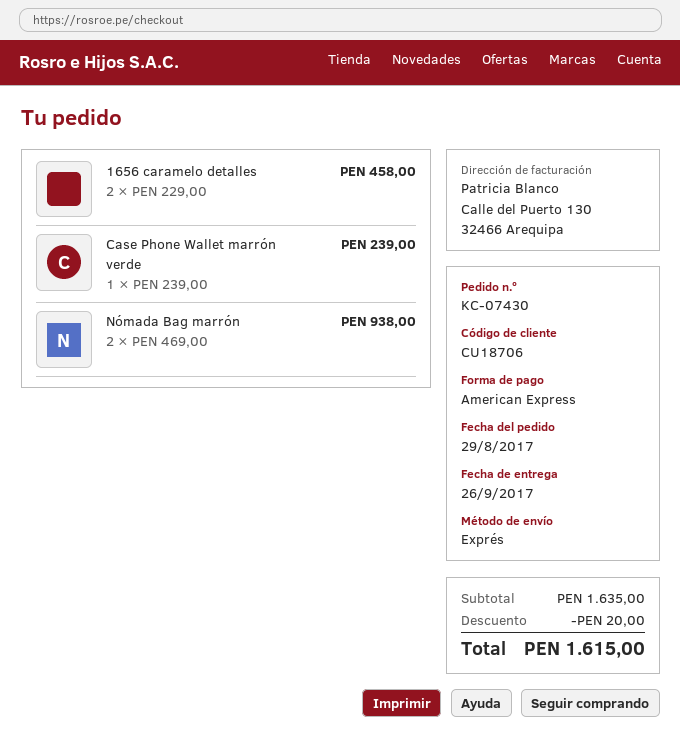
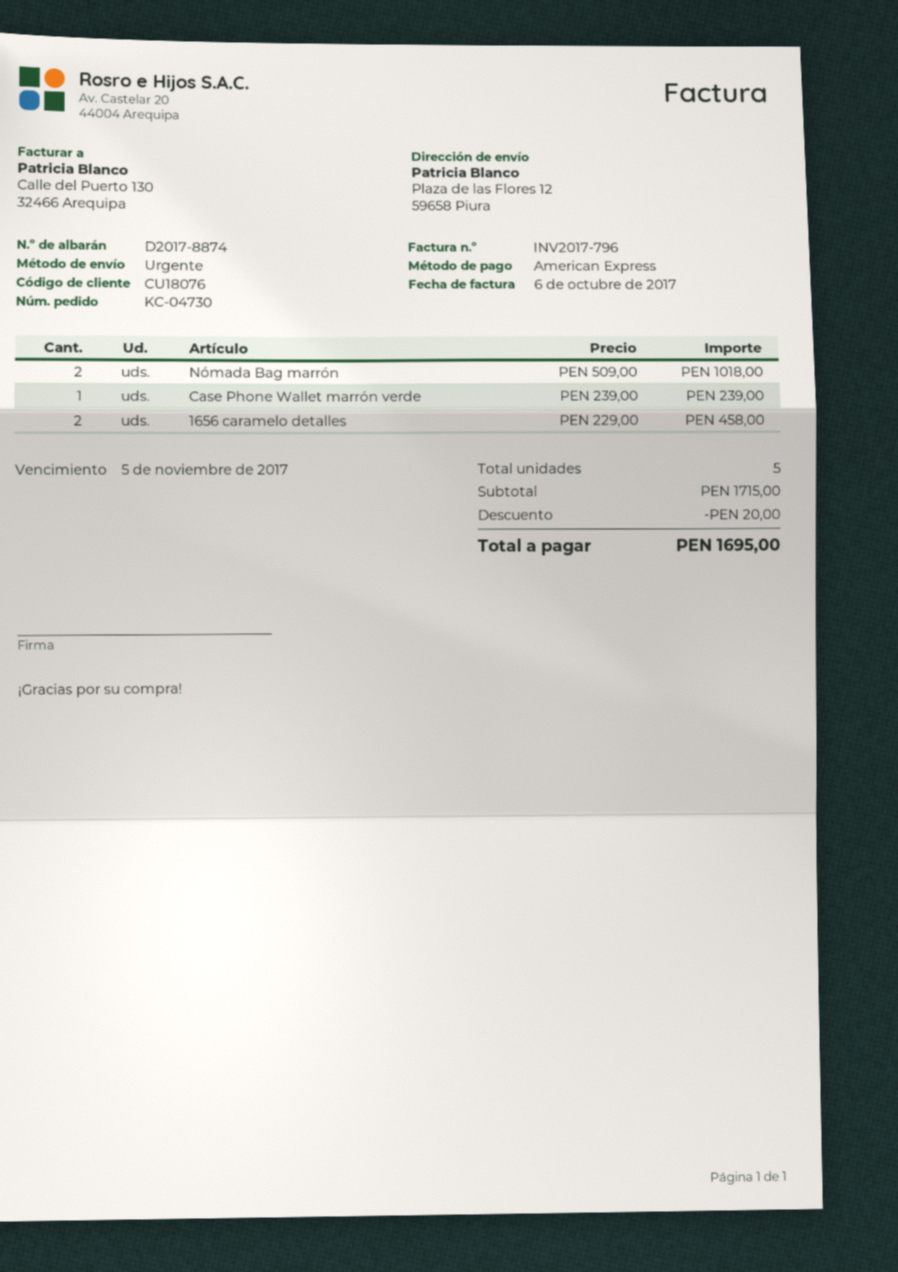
order number: KC-07430 -> KC-04730
customer number: CU18706 -> CU18076
Nómada Bag marrón: 2 x 469.00 = 938.00 -> 2 x 509.00 = 1018.00
subtotal: 1635.00 -> 1715.00
total: 1615.00 -> 1695.00

